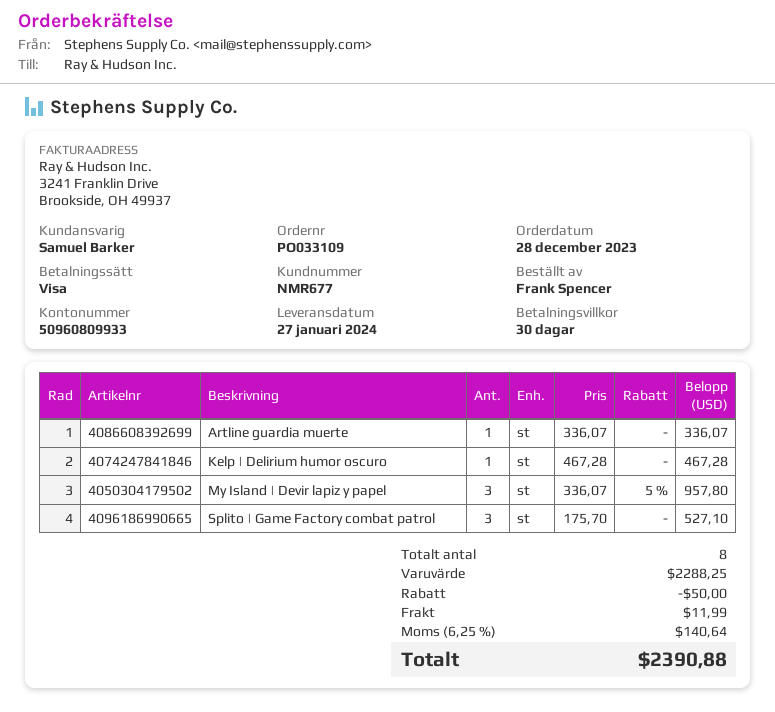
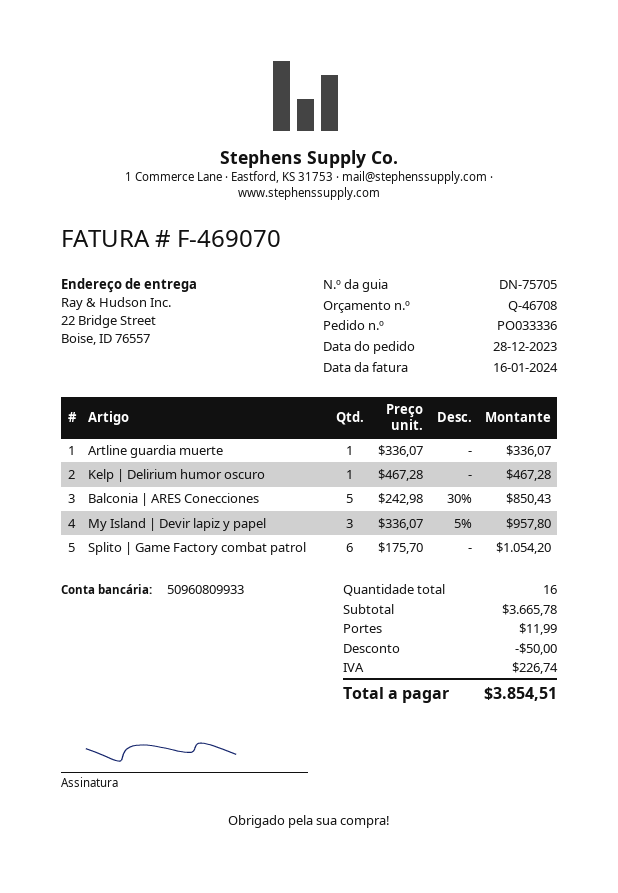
order number: PO033109 -> PO033336
Splito | Game Factory combat patrol: 3 x 175.70 = 527.10 -> 6 x 175.70 = 1054.20
Balconia | ARES Conecciones: none -> 5 x 242.98 - 30% = 850.43
total quantity: 8 -> 16
subtotal: 2288.25 -> 3665.78
tax: 140.64 -> 226.74
total: 2390.88 -> 3854.51

